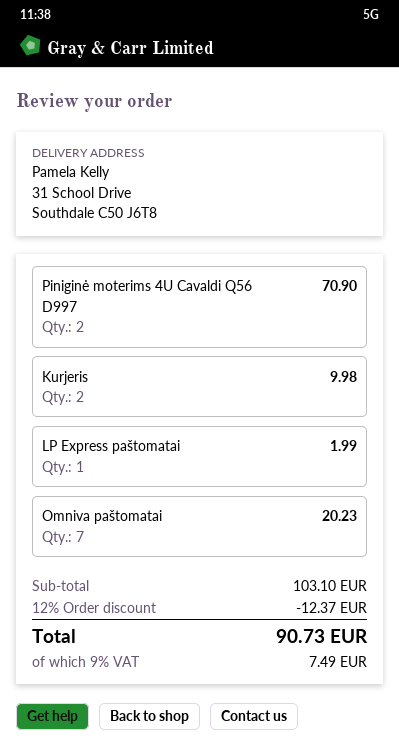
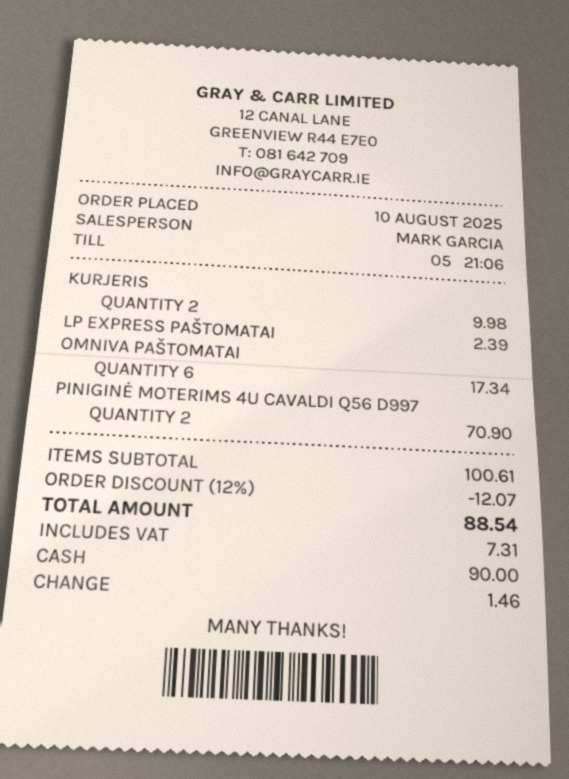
LP Express paštomatai: 1 for 1.99 -> 1 for 2.39
Omniva paštomatai: 7 for 20.23 -> 6 for 17.34
subtotal: 103.10 -> 100.61
discount: 12% = 12.37 -> 12% = 12.07
tax: 7.49 -> 7.31
total: 90.73 -> 88.54

